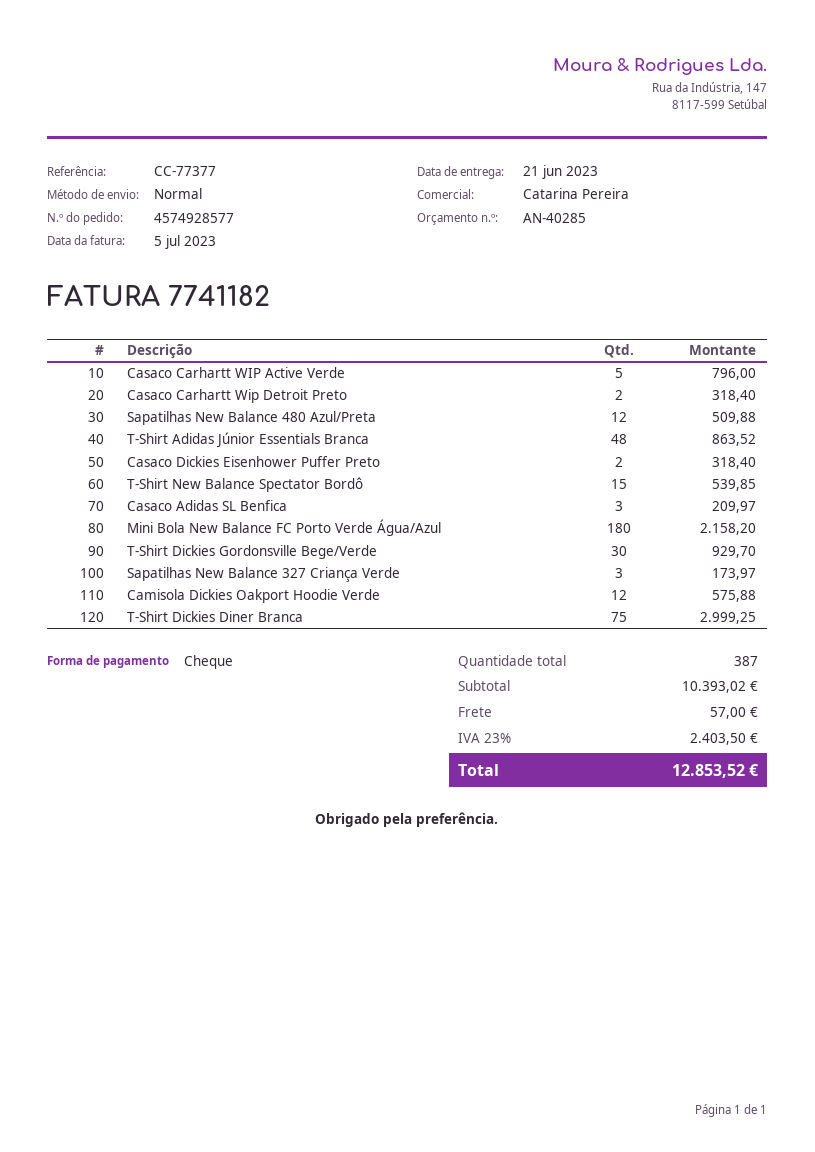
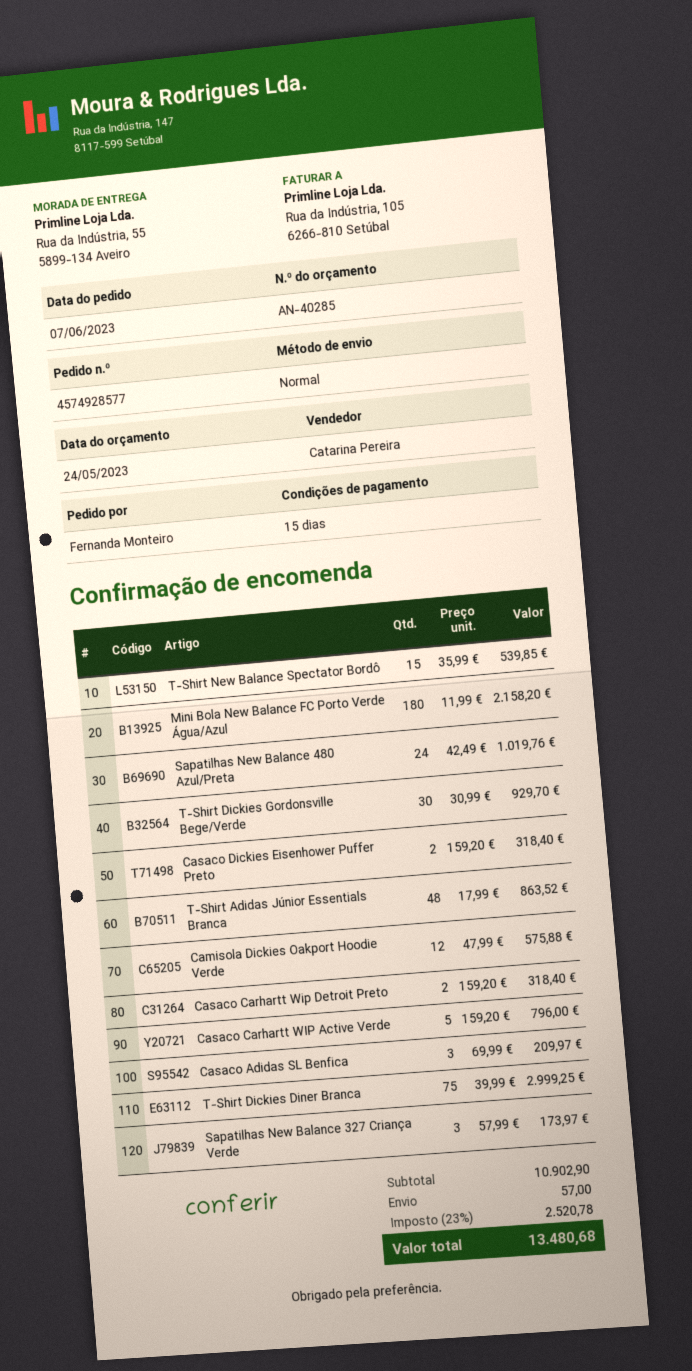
Sapatilhas New Balance 480 Azul/Preta: 12 for 509.88 -> 24 for 1019.76
subtotal: 10393.02 -> 10902.90
tax: 23% = 2403.50 -> 23% = 2520.78
total: 12853.52 -> 13480.68

